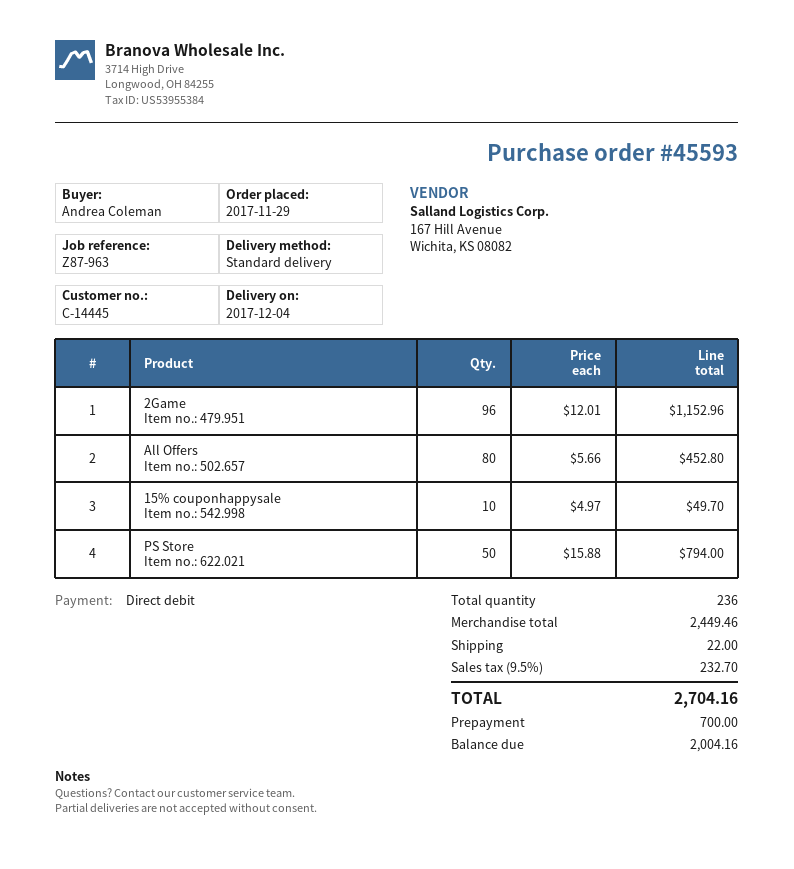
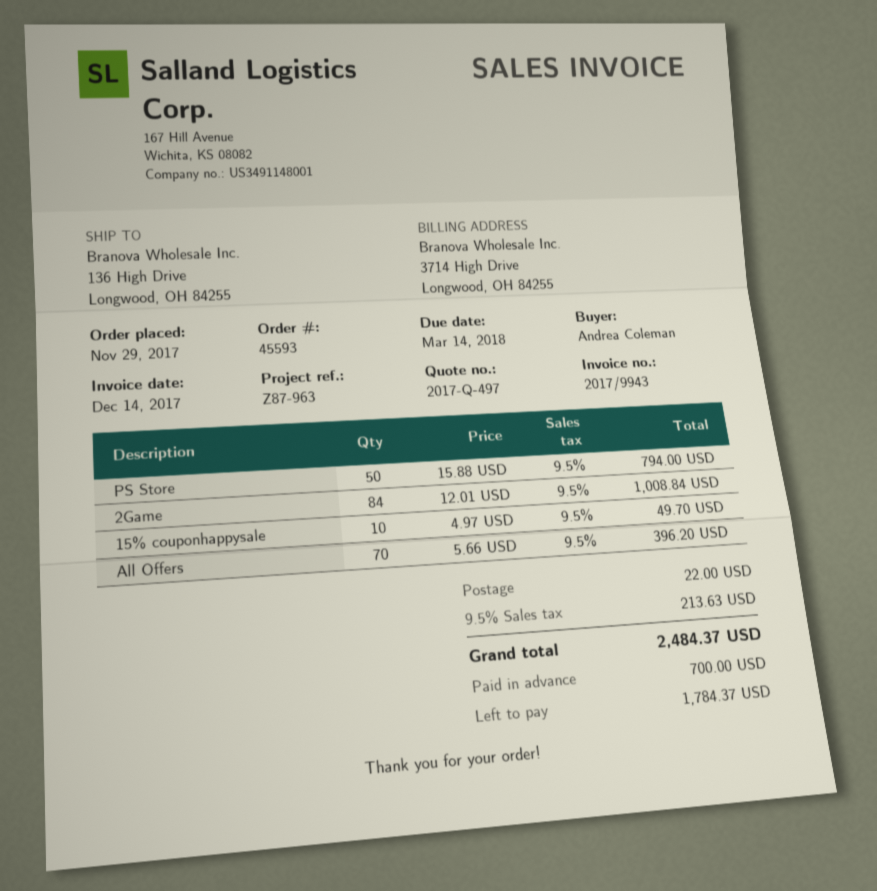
2Game: 96 x 12.01 = 1152.96 -> 84 x 12.01 = 1008.84
All Offers: 80 x 5.66 = 452.80 -> 70 x 5.66 = 396.20
tax: 9.5% = 232.70 -> 9.5% = 213.63
total: 2704.16 -> 2484.37
balance: 2004.16 -> 1784.37

